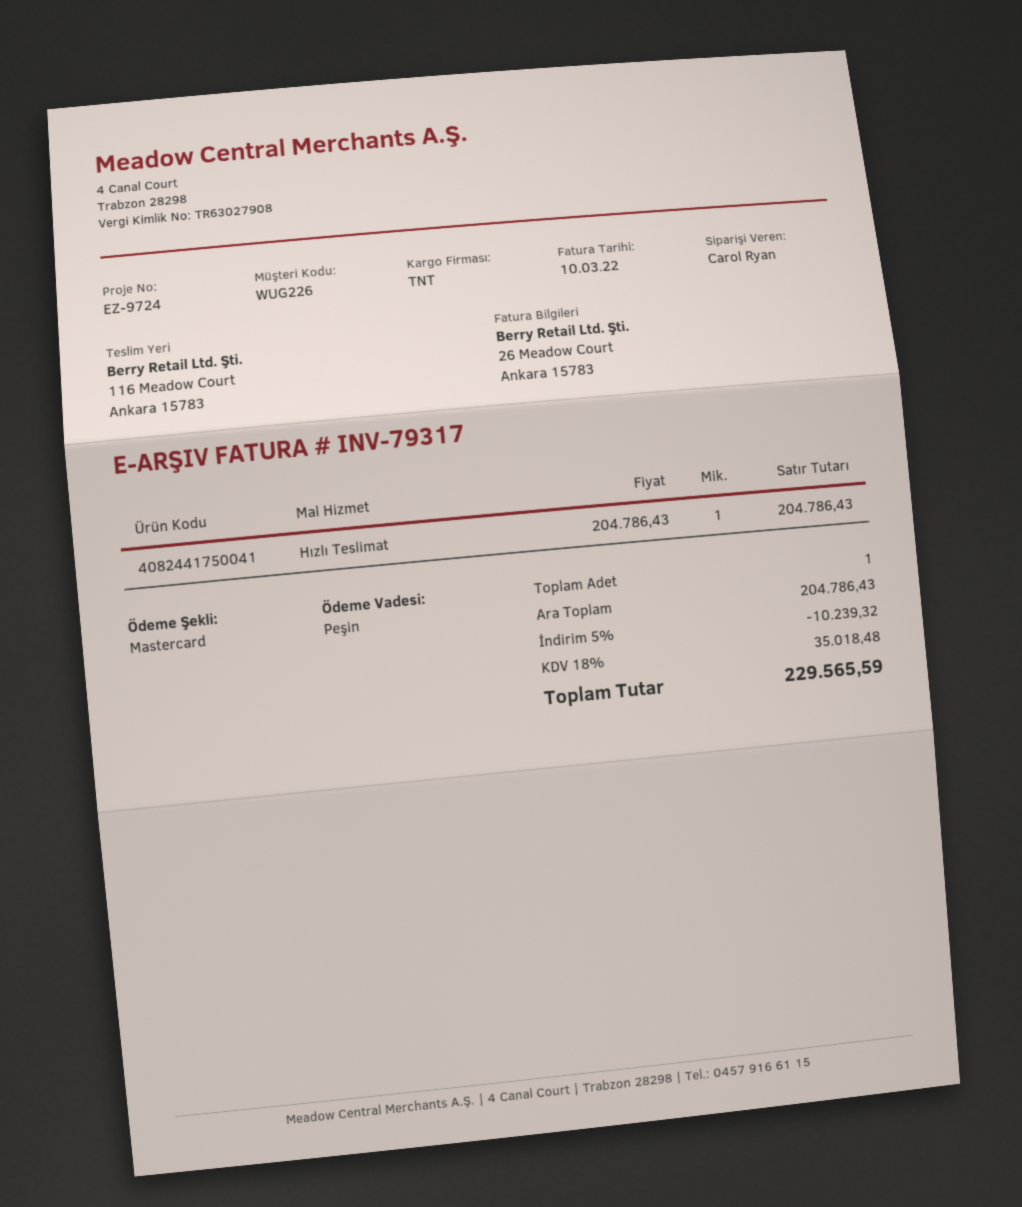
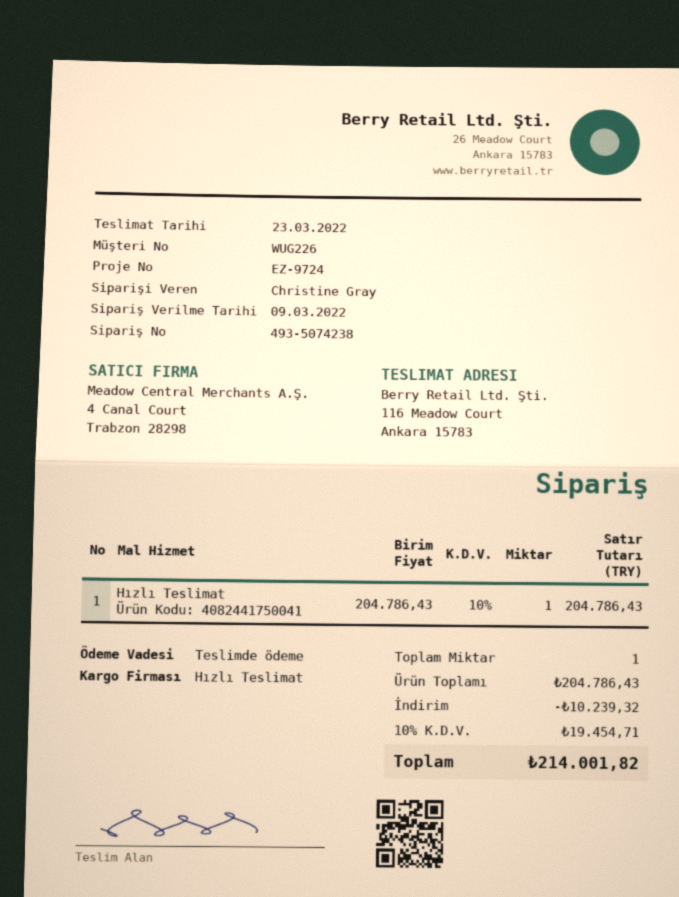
ordered by: Carol Ryan -> Christine Gray
shipping method: TNT -> express
tax: 18% = 35018.48 -> 10% = 19454.71
total: 229565.59 -> 214001.82

